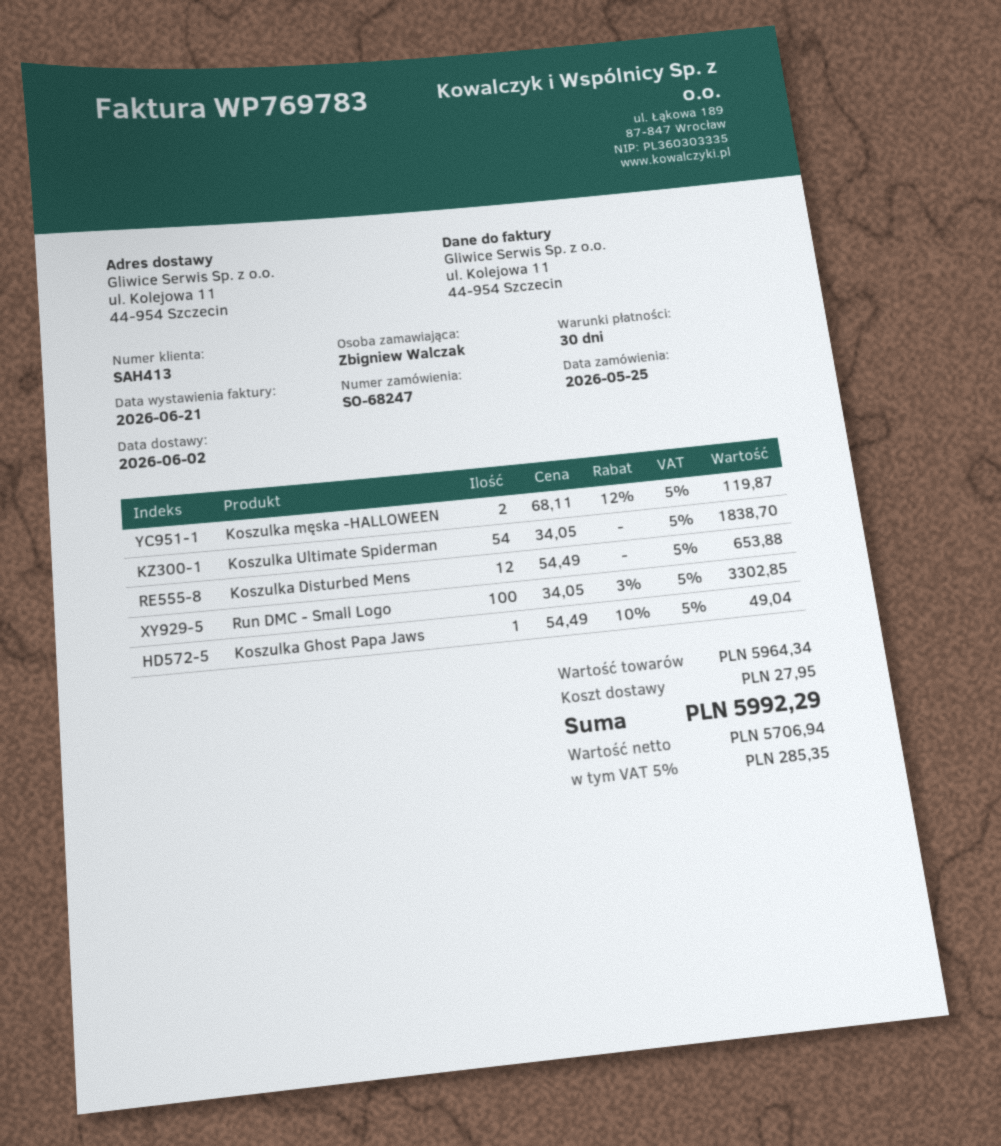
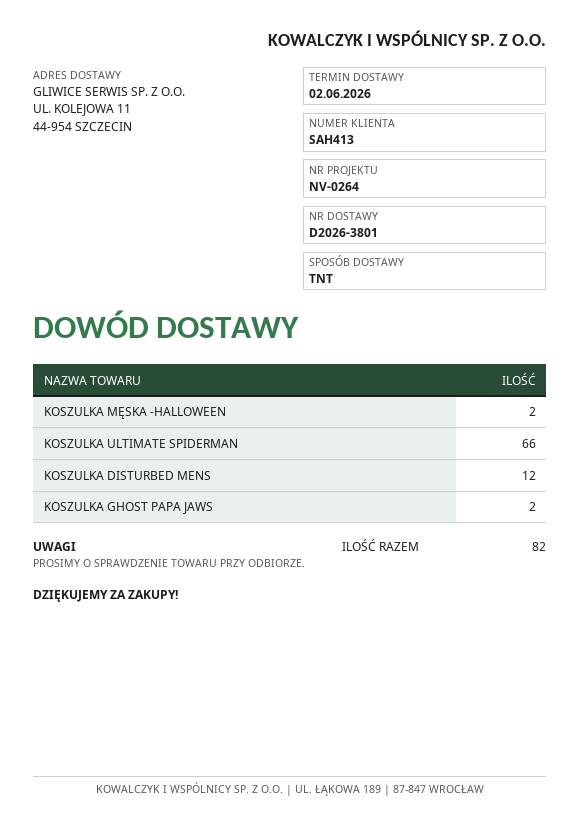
Koszulka Ultimate Spiderman: 54 -> 66
Run DMC - Small Logo: 100 -> none
Koszulka Ghost Papa Jaws: 1 -> 2

